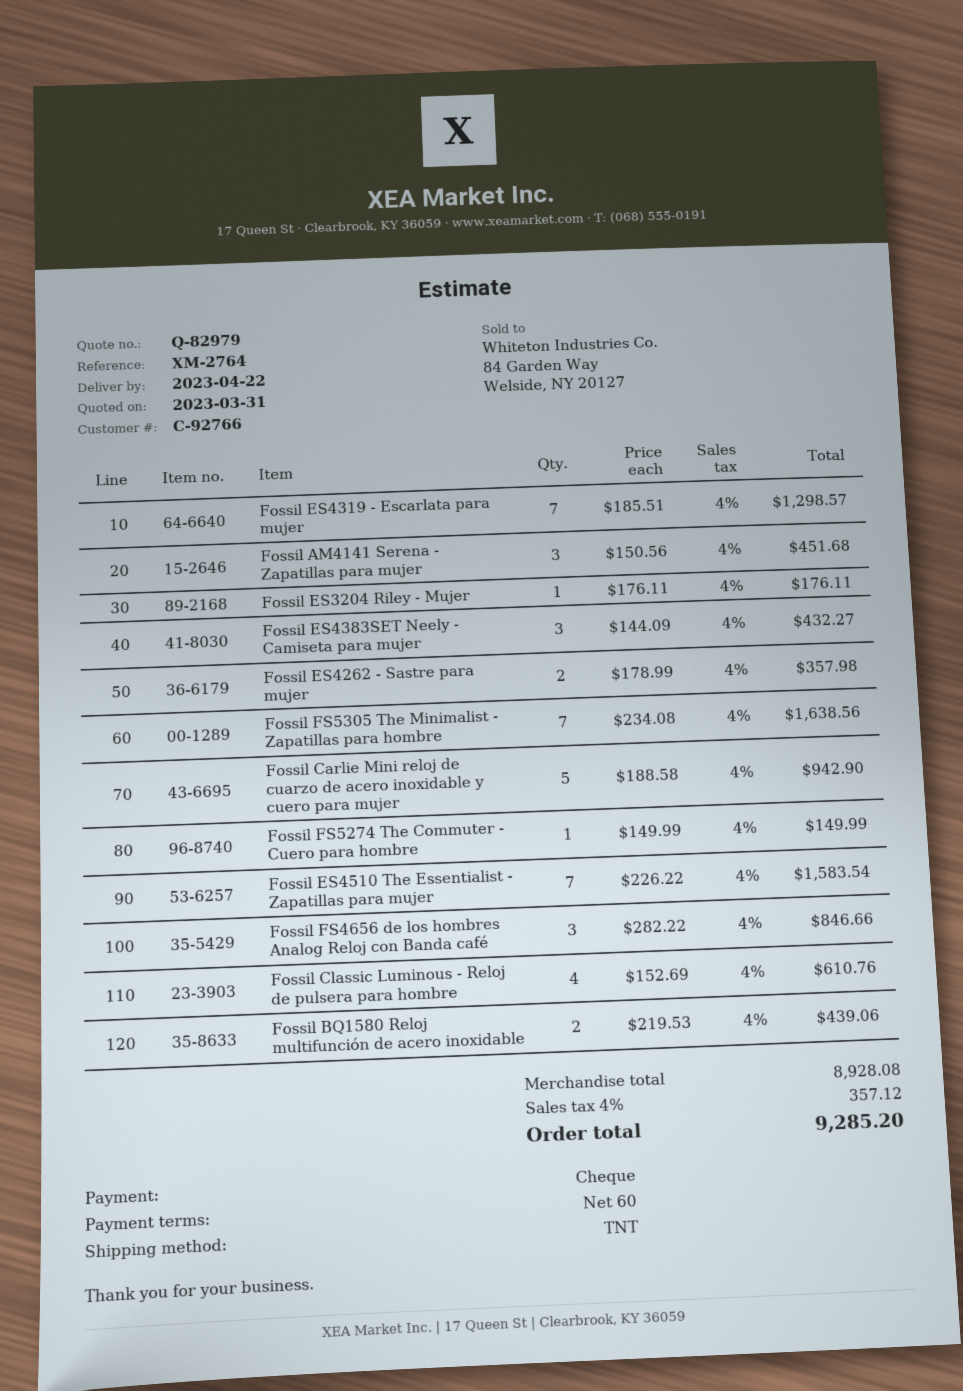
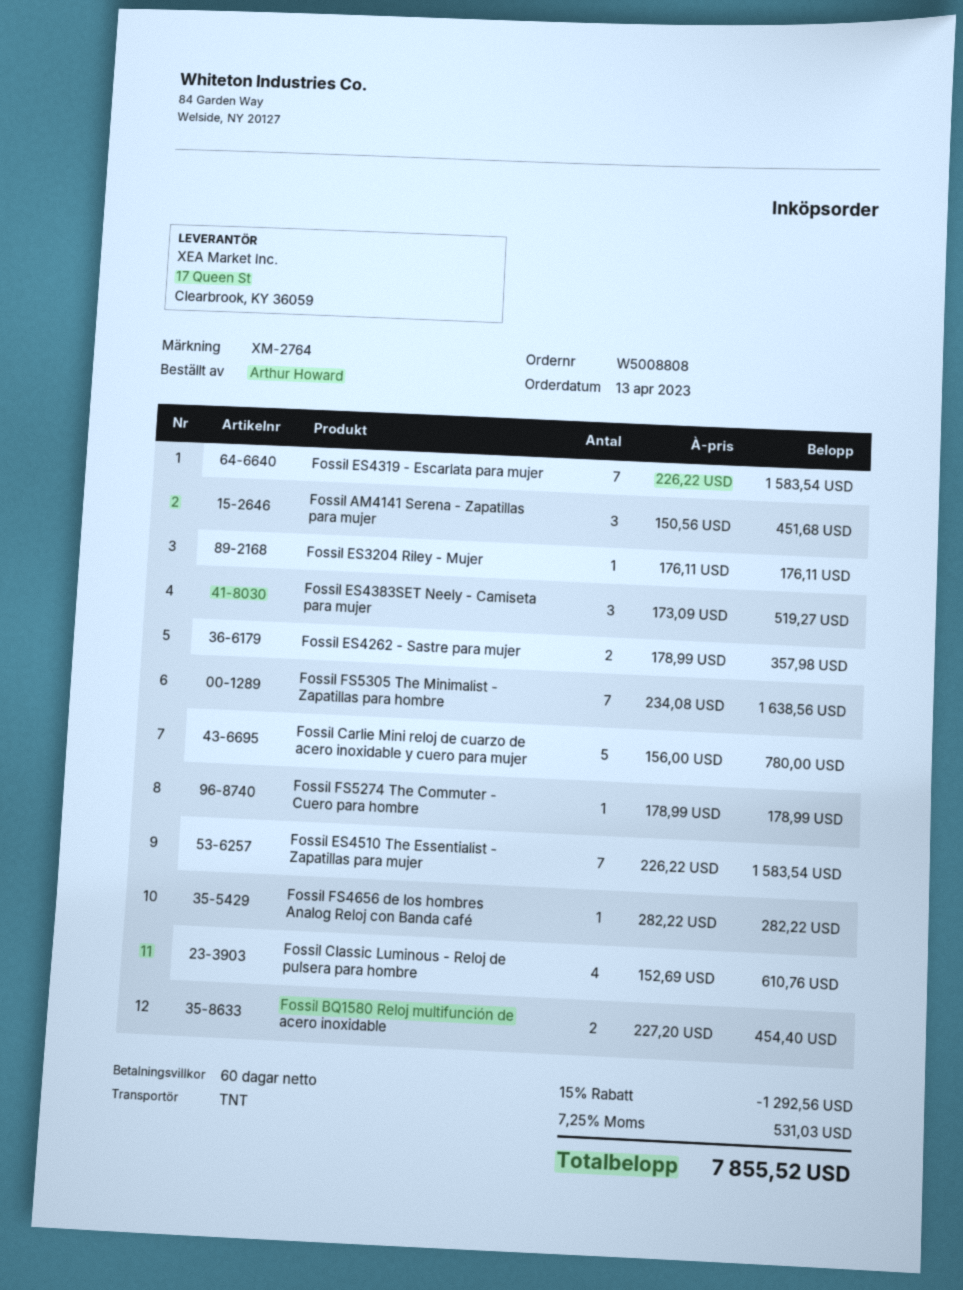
Fossil ES4319 - Escarlata para mujer: 7 x 185.51 = 1298.57 -> 7 x 226.22 = 1583.54
Fossil ES4383SET Neely - Camiseta para mujer: 3 x 144.09 = 432.27 -> 3 x 173.09 = 519.27
Fossil Carlie Mini reloj de cuarzo de acero inoxidable y cuero para mujer: 5 x 188.58 = 942.90 -> 5 x 156.00 = 780.00
Fossil FS5274 The Commuter - Cuero para hombre: 1 x 149.99 = 149.99 -> 1 x 178.99 = 178.99
Fossil FS4656 de los hombres Analog Reloj con Banda café: 3 x 282.22 = 846.66 -> 1 x 282.22 = 282.22
Fossil BQ1580 Reloj multifunción de acero inoxidable: 2 x 219.53 = 439.06 -> 2 x 227.20 = 454.40
discount: none -> 15% = 1292.56
tax: 4% = 357.12 -> 7.25% = 531.03
total: 9285.20 -> 7855.52

